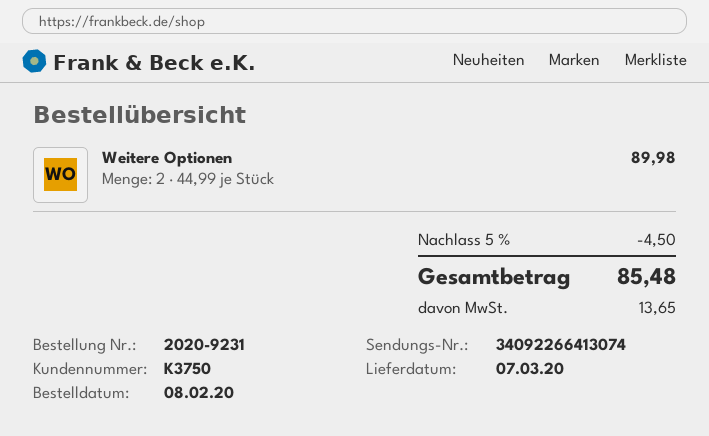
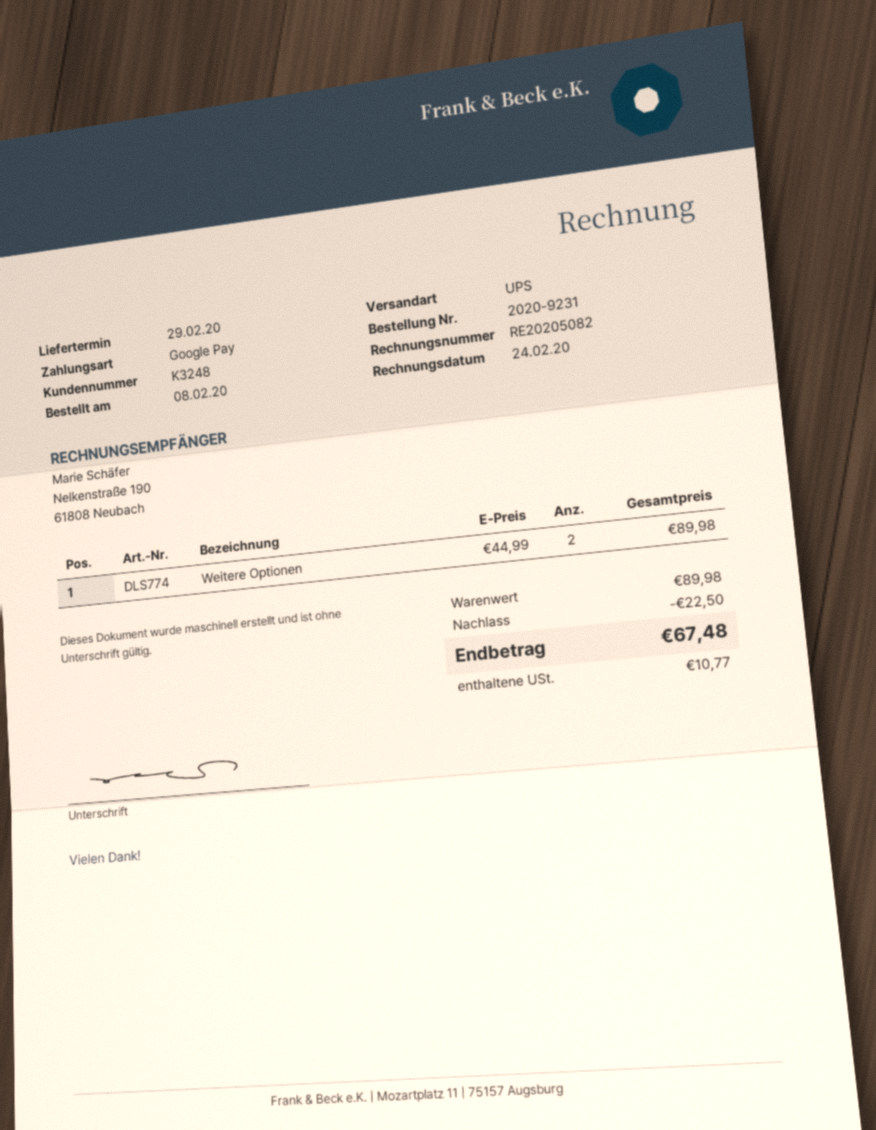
delivery date: 2020-03-07 -> 2020-02-29
customer number: K3750 -> K3248
discount: 4.50 -> 22.50
tax: 13.65 -> 10.77
total: 85.48 -> 67.48

